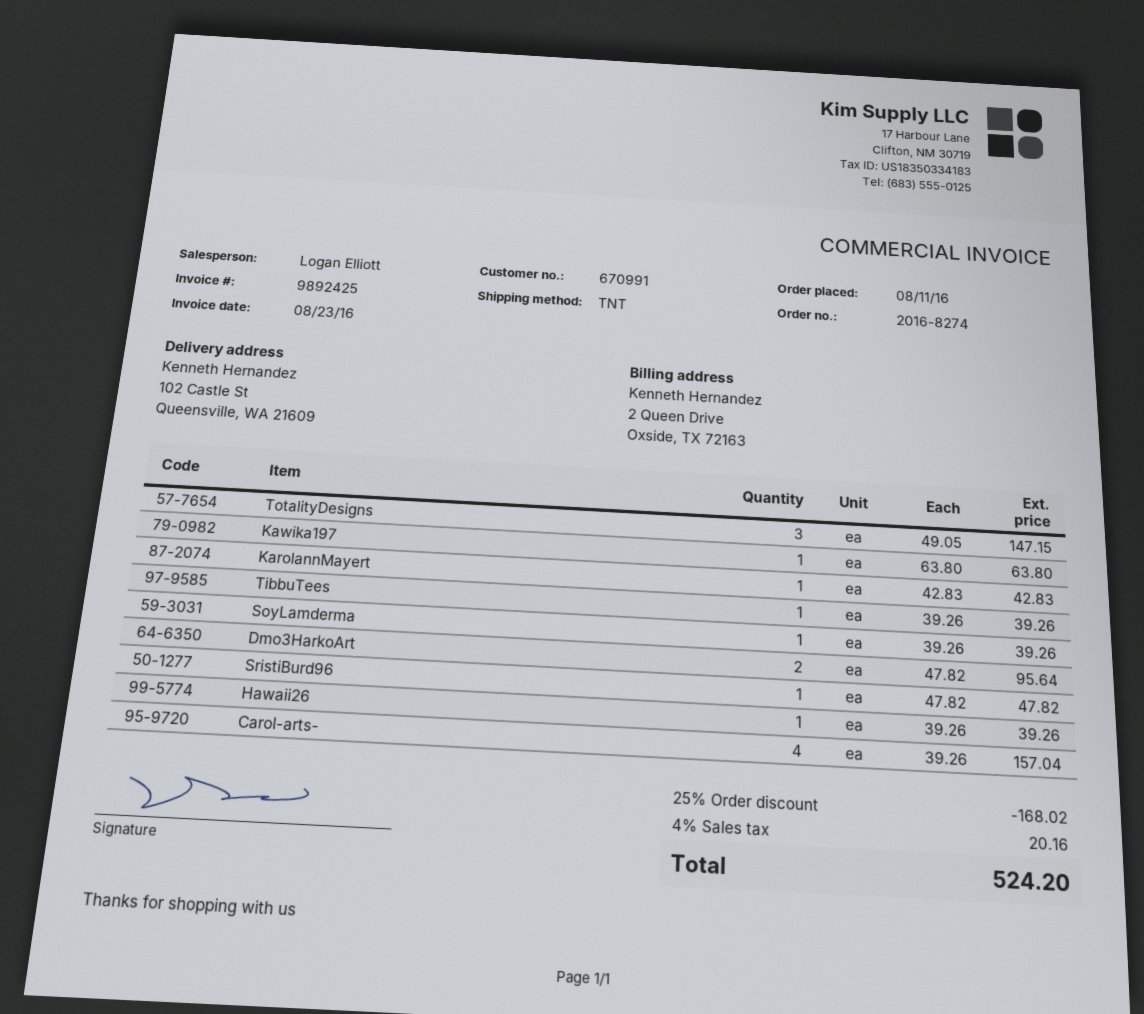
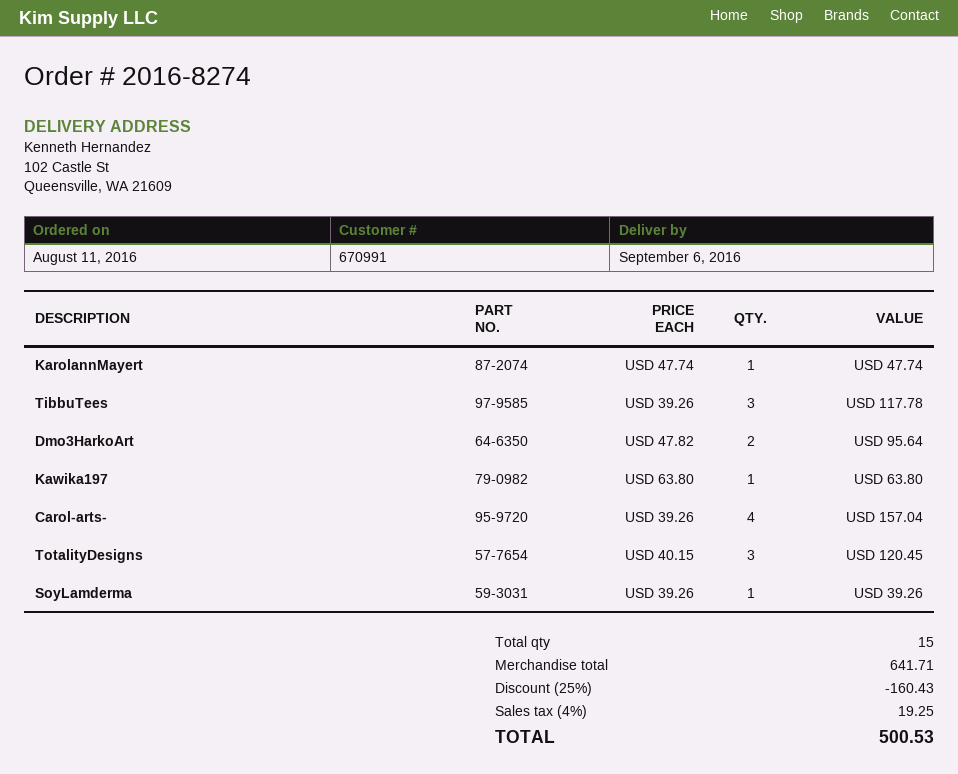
TotalityDesigns: 3 x 49.05 = 147.15 -> 3 x 40.15 = 120.45
KarolannMayert: 1 x 42.83 = 42.83 -> 1 x 47.74 = 47.74
TibbuTees: 1 x 39.26 = 39.26 -> 3 x 39.26 = 117.78
SristiBurd96: 1 x 47.82 = 47.82 -> none
Hawaii26: 1 x 39.26 = 39.26 -> none
discount: 25% = 168.02 -> 25% = 160.43
tax: 4% = 20.16 -> 4% = 19.25
total: 524.20 -> 500.53

